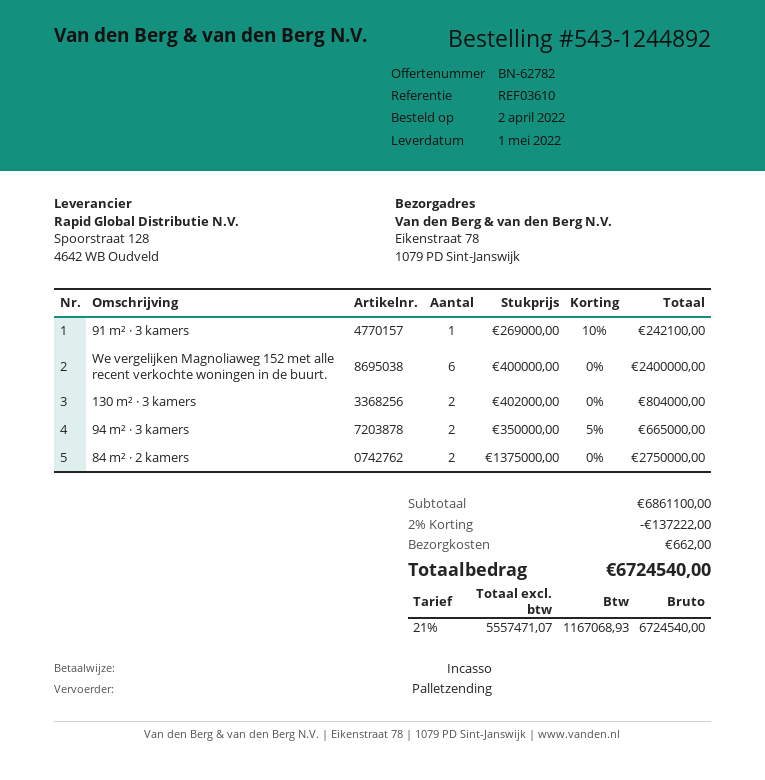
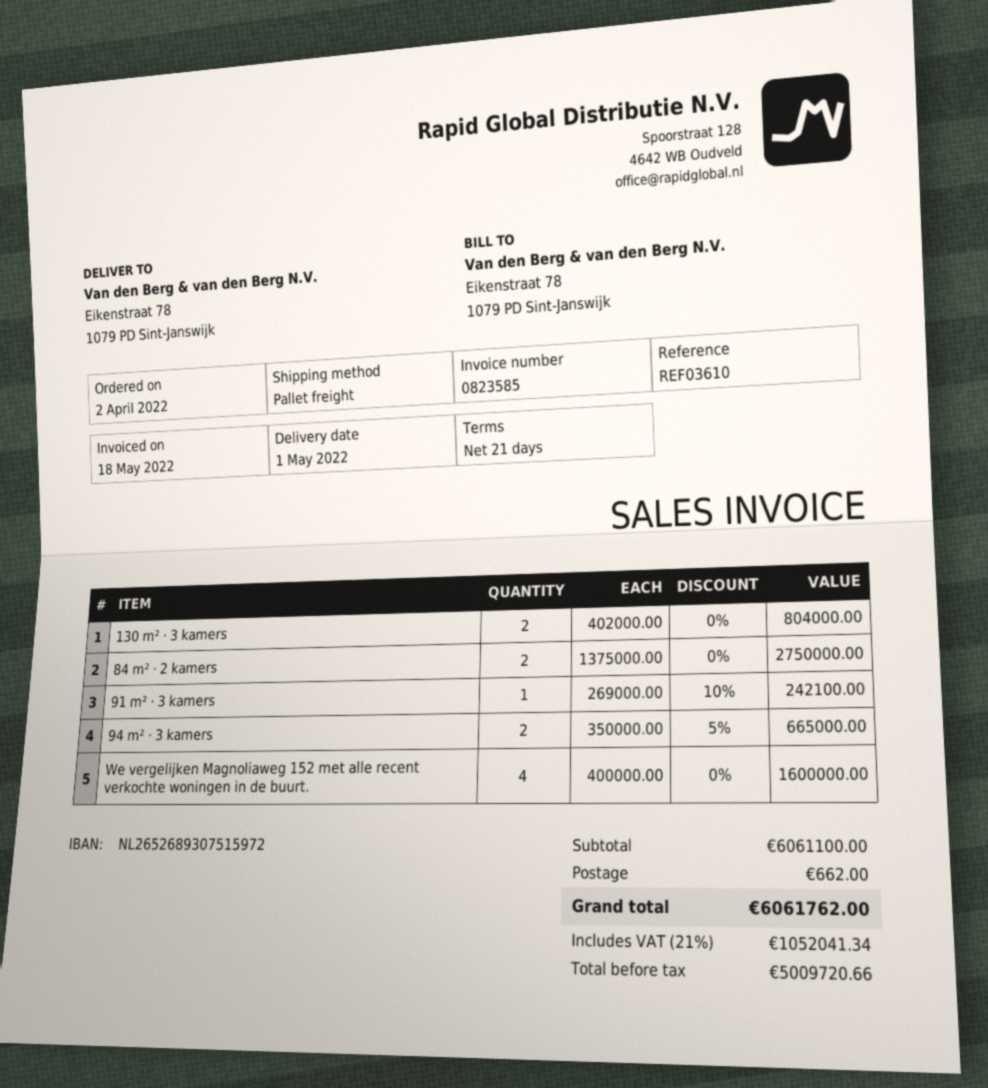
We vergelijken Magnoliaweg 152 met alle recent verkochte woningen in de buurt.: 6 x 400000.00 = 2400000.00 -> 4 x 400000.00 = 1600000.00
subtotal: 6861100.00 -> 6061100.00
discount: 2% = 137222.00 -> none
net: 5557471.07 -> 5009720.66
tax: 21% = 1167068.93 -> 21% = 1052041.34
total: 6724540.00 -> 6061762.00

